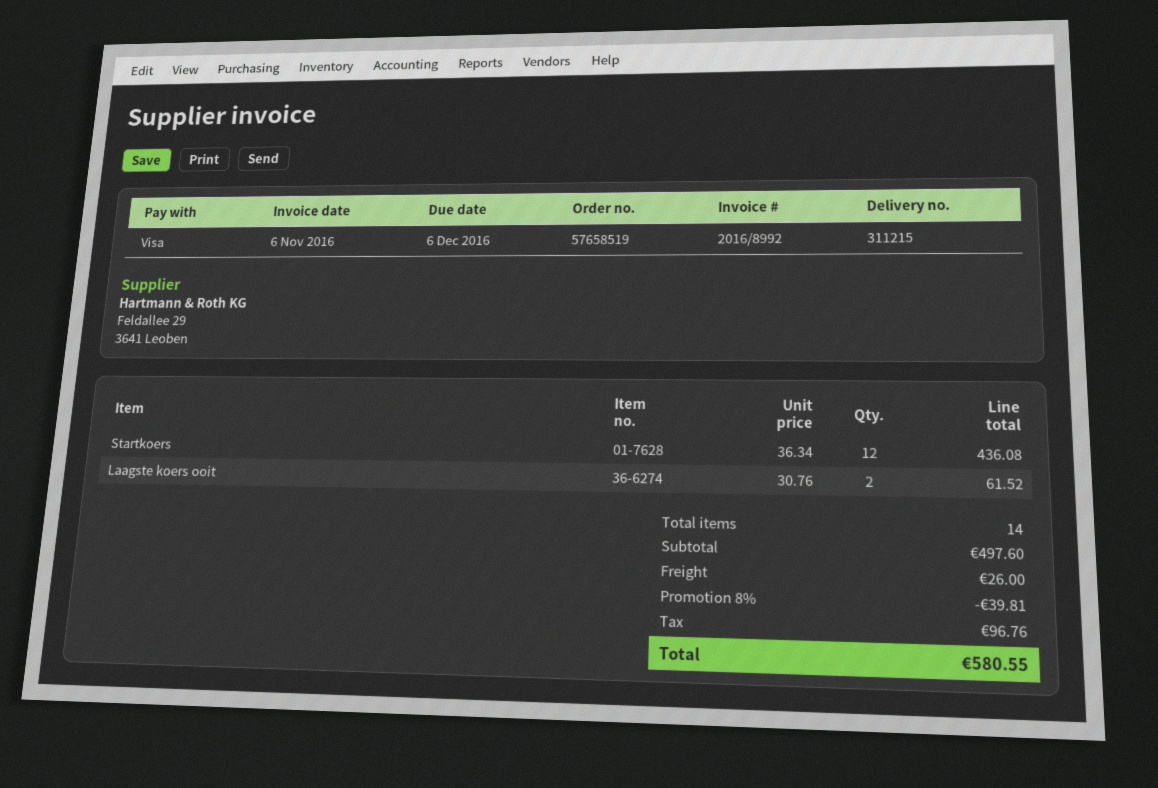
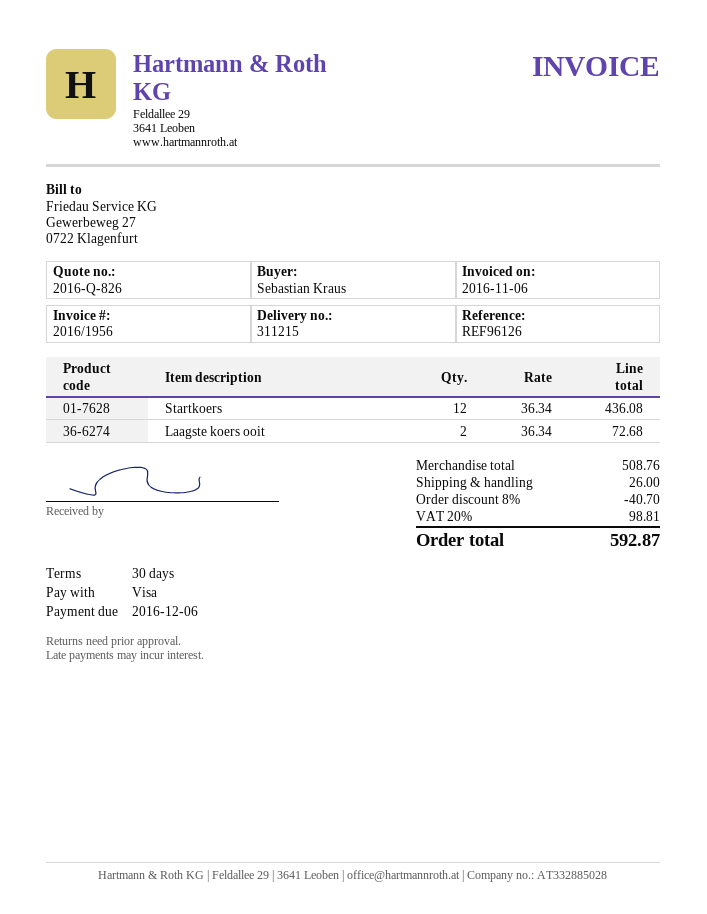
invoice number: 2016/8992 -> 2016/1956
Laagste koers ooit: 2 x 30.76 = 61.52 -> 2 x 36.34 = 72.68
subtotal: 497.60 -> 508.76
discount: 8% = 39.81 -> 8% = 40.70
tax: 96.76 -> 98.81
total: 580.55 -> 592.87

